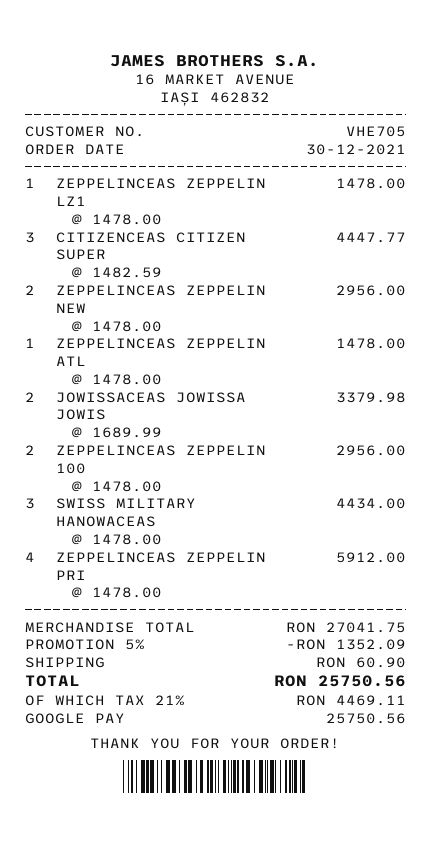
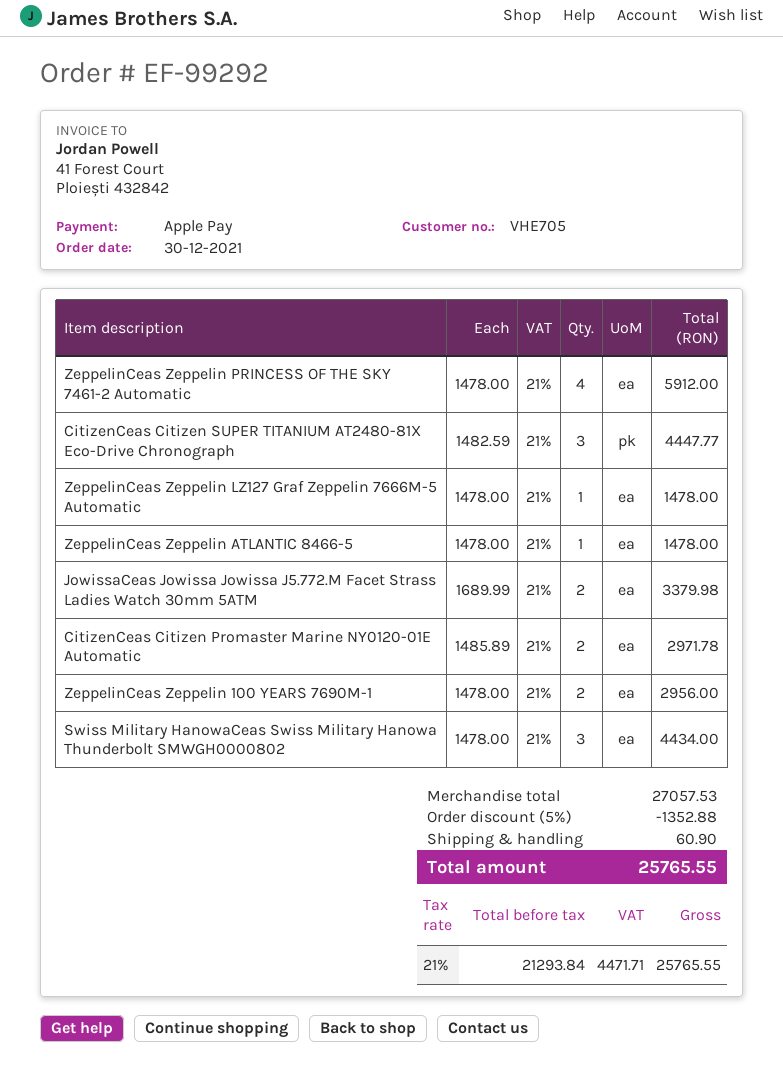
payment method: Google Pay -> Apple Pay
ZEPPELINCEAS ZEPPELIN NEW: 2 x 1478.00 = 2956.00 -> none
CitizenCeas Citizen Promaster Marine NY0120-01E Automatic: none -> 2 x 1485.89 = 2971.78
subtotal: 27041.75 -> 27057.53
discount: 5% = 1352.09 -> 5% = 1352.88
tax: 21% = 4469.11 -> 21% = 4471.71
total: 25750.56 -> 25765.55

